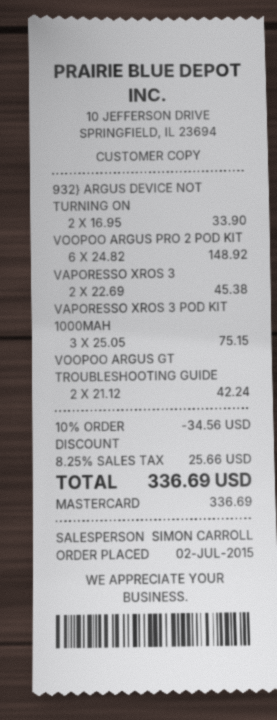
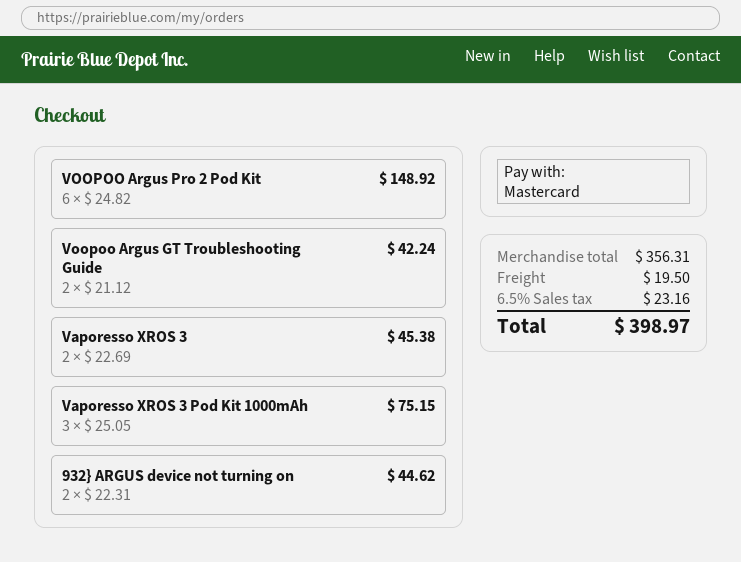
932} ARGUS DEVICE NOT TURNING ON: 2 x 16.95 = 33.90 -> 2 x 22.31 = 44.62
discount: 10% = 34.56 -> none
shipping: none -> 19.50
tax: 8.25% = 25.66 -> 6.5% = 23.16
total: 336.69 -> 398.97

